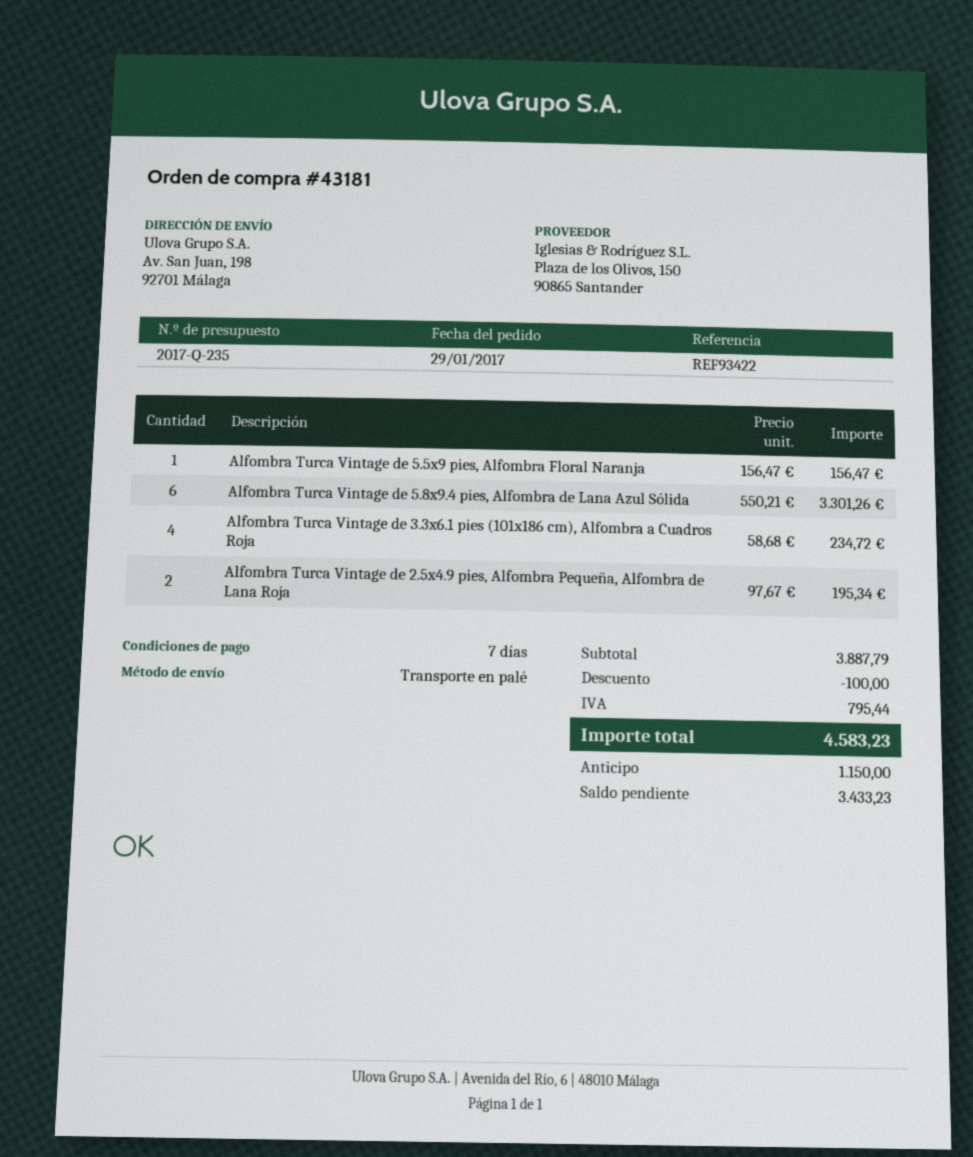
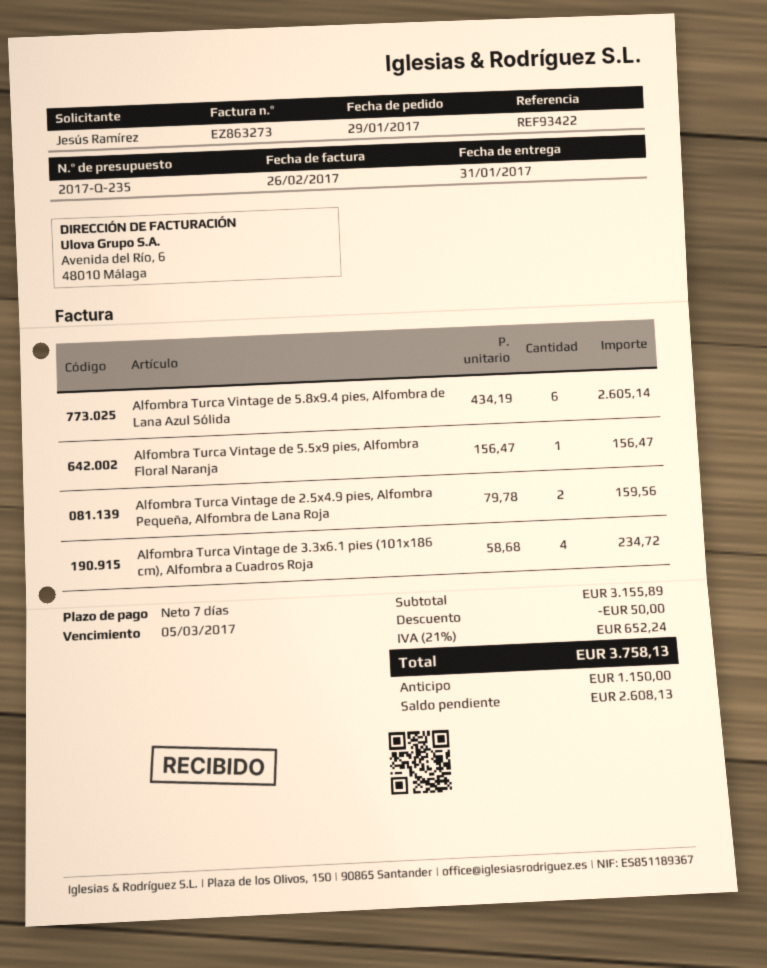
Alfombra Turca Vintage de 5.8x9.4 pies, Alfombra de Lana Azul Sólida: 6 x 550.21 = 3301.26 -> 6 x 434.19 = 2605.14
Alfombra Turca Vintage de 2.5x4.9 pies, Alfombra Pequeña, Alfombra de Lana Roja: 2 x 97.67 = 195.34 -> 2 x 79.78 = 159.56
subtotal: 3887.79 -> 3155.89
discount: 100.00 -> 50.00
tax: 795.44 -> 652.24
total: 4583.23 -> 3758.13
balance: 3433.23 -> 2608.13

